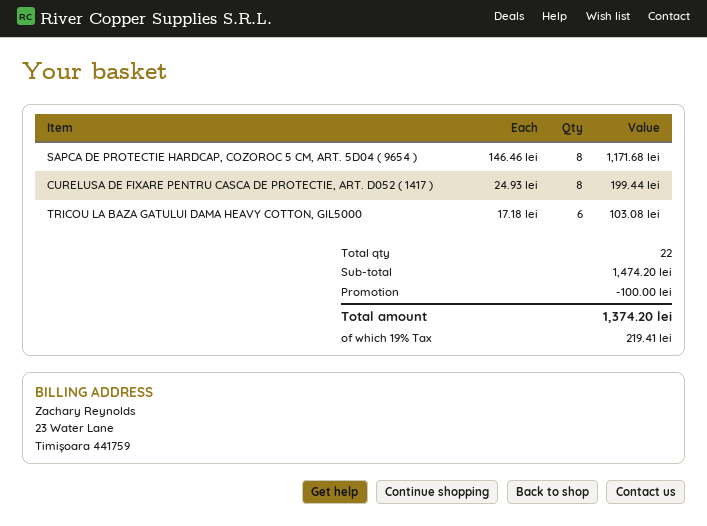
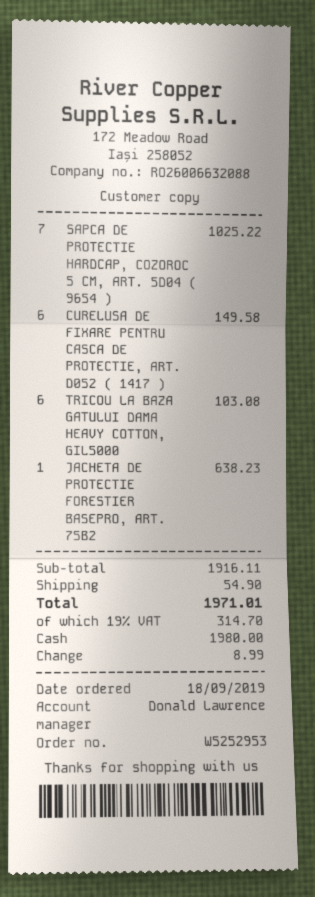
SAPCA DE PROTECTIE HARDCAP, COZOROC 5 CM, ART. 5D04 ( 9654 ): 8 for 1171.68 -> 7 for 1025.22
CURELUSA DE FIXARE PENTRU CASCA DE PROTECTIE, ART. D052 ( 1417 ): 8 for 199.44 -> 6 for 149.58
JACHETA DE PROTECTIE FORESTIER BASEPRO, ART. 75B2: none -> 1 for 638.23
subtotal: 1474.20 -> 1916.11
discount: 100.00 -> none
shipping: none -> 54.90
tax: 19% = 219.41 -> 19% = 314.70
total: 1374.20 -> 1971.01

